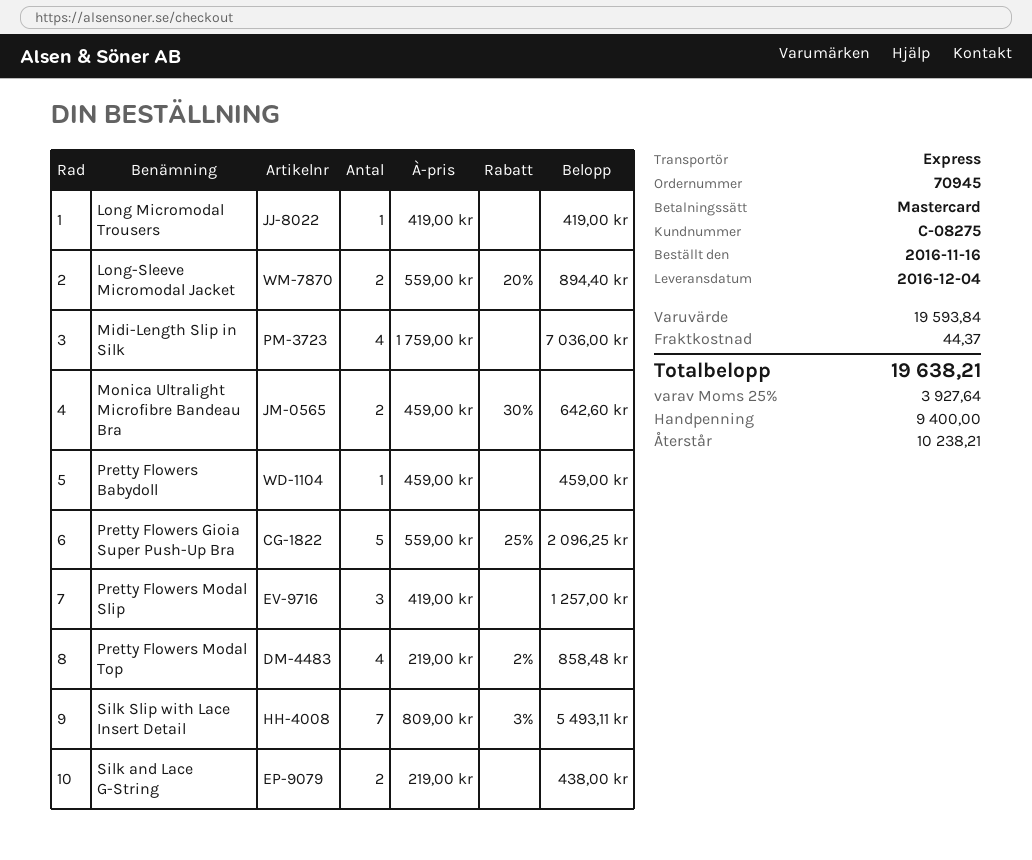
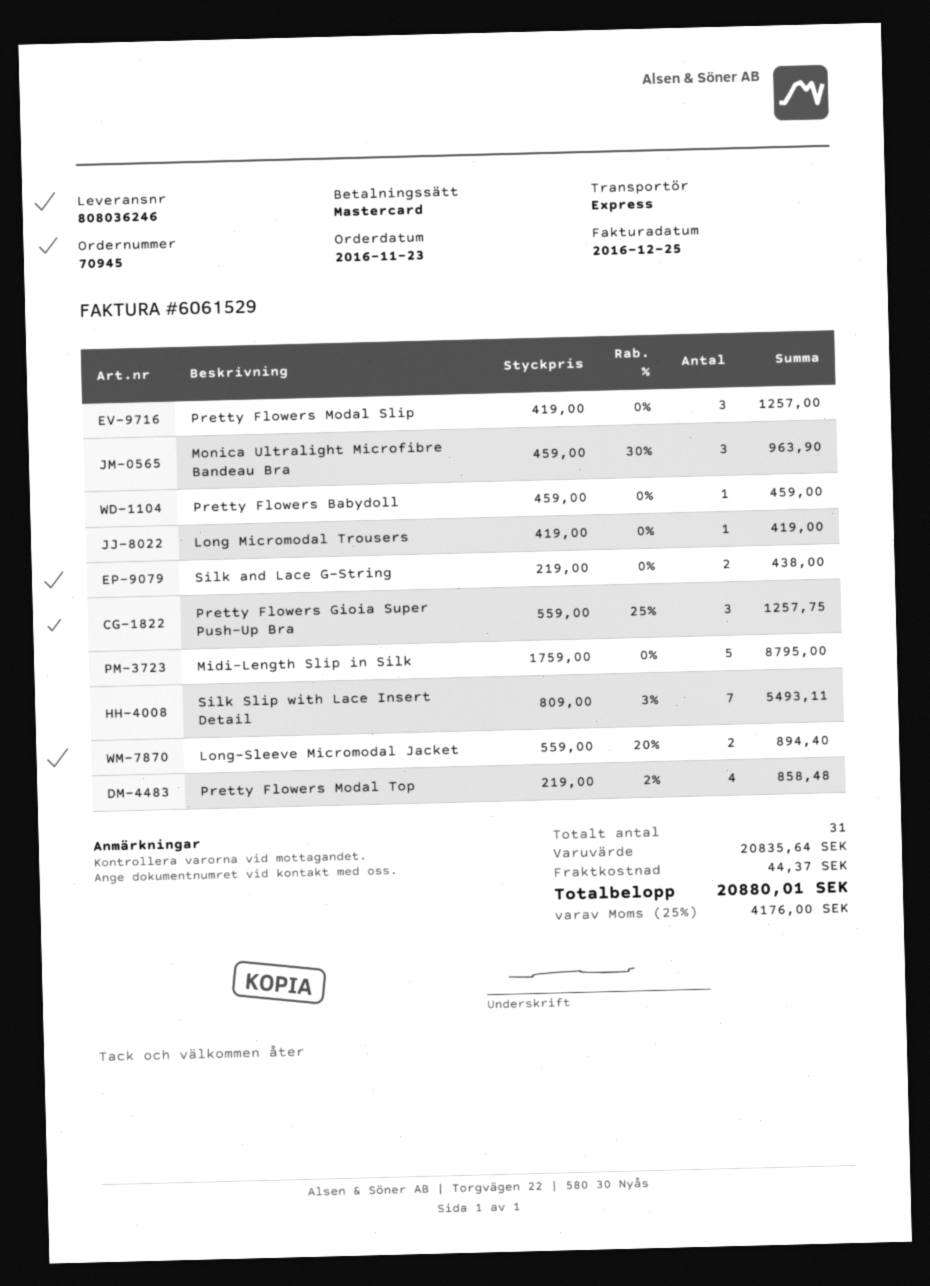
order date: 2016-11-16 -> 2016-11-23
Midi-Length Slip in Silk: 4 x 1759.00 = 7036.00 -> 5 x 1759.00 = 8795.00
Monica Ultralight Microfibre Bandeau Bra: 2 x 459.00 - 30% = 642.60 -> 3 x 459.00 - 30% = 963.90
Pretty Flowers Gioia Super Push-Up Bra: 5 x 559.00 - 25% = 2096.25 -> 3 x 559.00 - 25% = 1257.75
subtotal: 19593.84 -> 20835.64
tax: 25% = 3927.64 -> 25% = 4176.00
total: 19638.21 -> 20880.01

